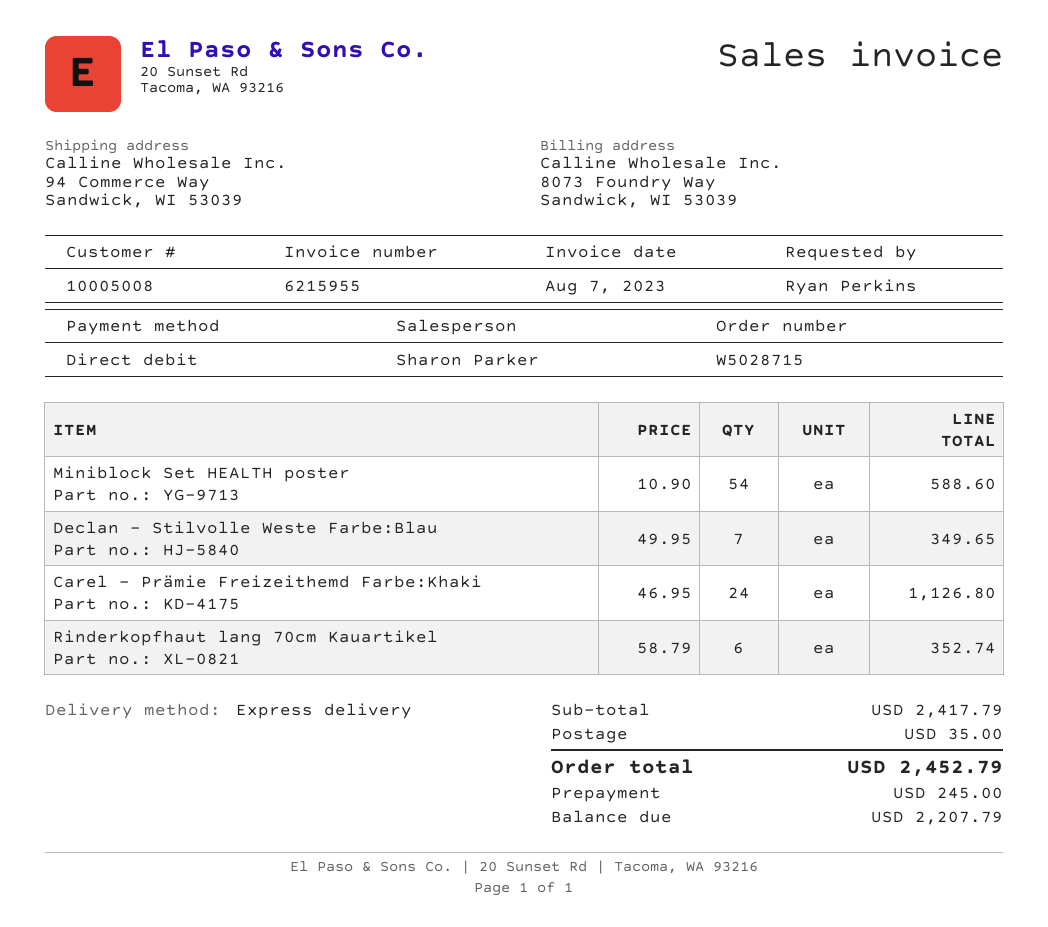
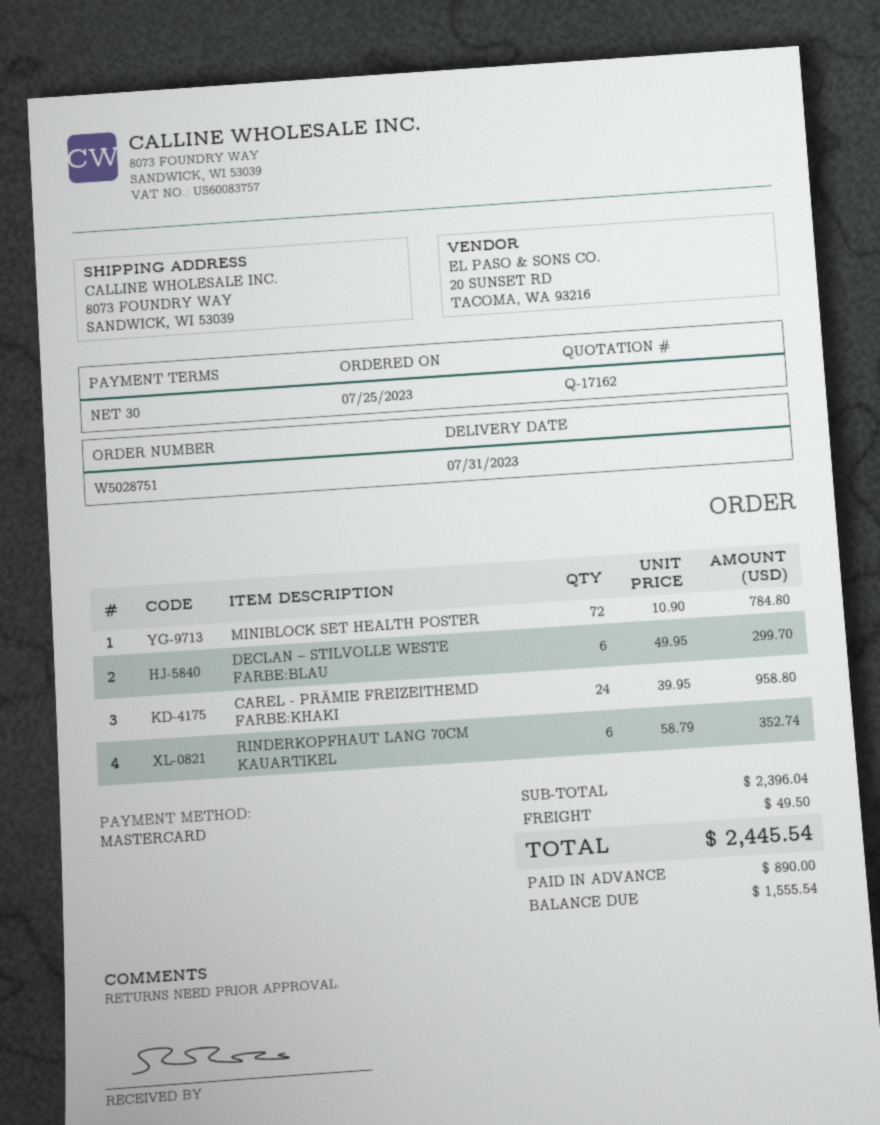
order number: W5028715 -> W5028751
payment method: direct debit -> Mastercard
ship to: 94 Commerce Way, Sandwick, WI 53039 -> 8073 FOUNDRY WAY, SANDWICK, WI 53039
Miniblock Set HEALTH poster: 54 x 10.90 = 588.60 -> 72 x 10.90 = 784.80
Declan – Stilvolle Weste Farbe:Blau: 7 x 49.95 = 349.65 -> 6 x 49.95 = 299.70
Carel - Prämie Freizeithemd Farbe:Khaki: 24 x 46.95 = 1126.80 -> 24 x 39.95 = 958.80
subtotal: 2417.79 -> 2396.04
shipping: 35.00 -> 49.50
total: 2452.79 -> 2445.54
deposit: 245.00 -> 890.00
balance: 2207.79 -> 1555.54

